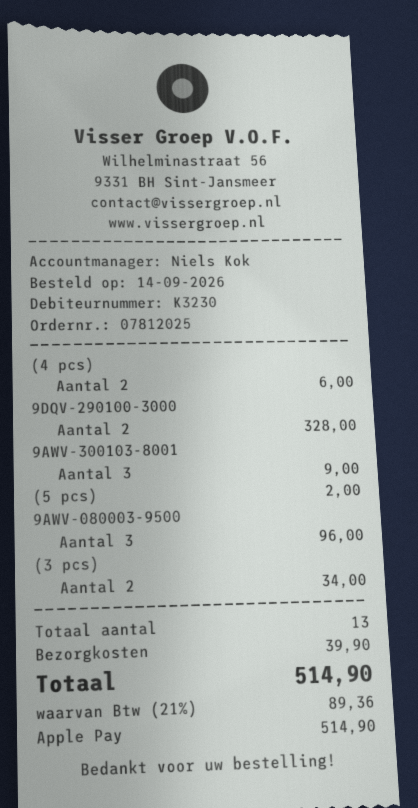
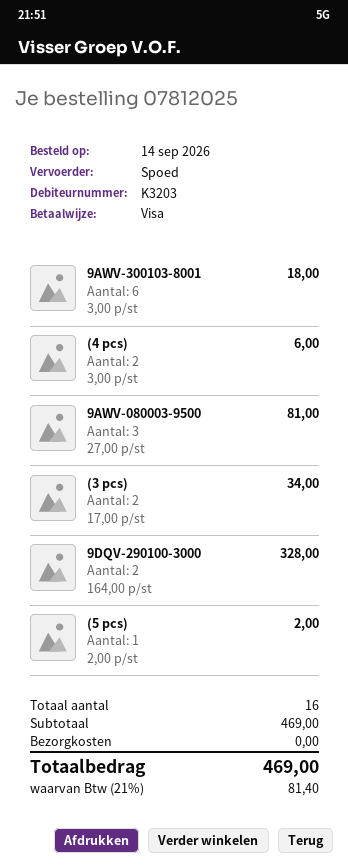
customer number: K3230 -> K3203
payment method: Apple Pay -> Visa
9AWV-300103-8001: 3 for 9.00 -> 6 for 18.00
9AWV-080003-9500: 3 for 96.00 -> 3 for 81.00
total quantity: 13 -> 16
shipping: 39.90 -> 0.00
tax: 21% = 89.36 -> 21% = 81.40
total: 514.90 -> 469.00

